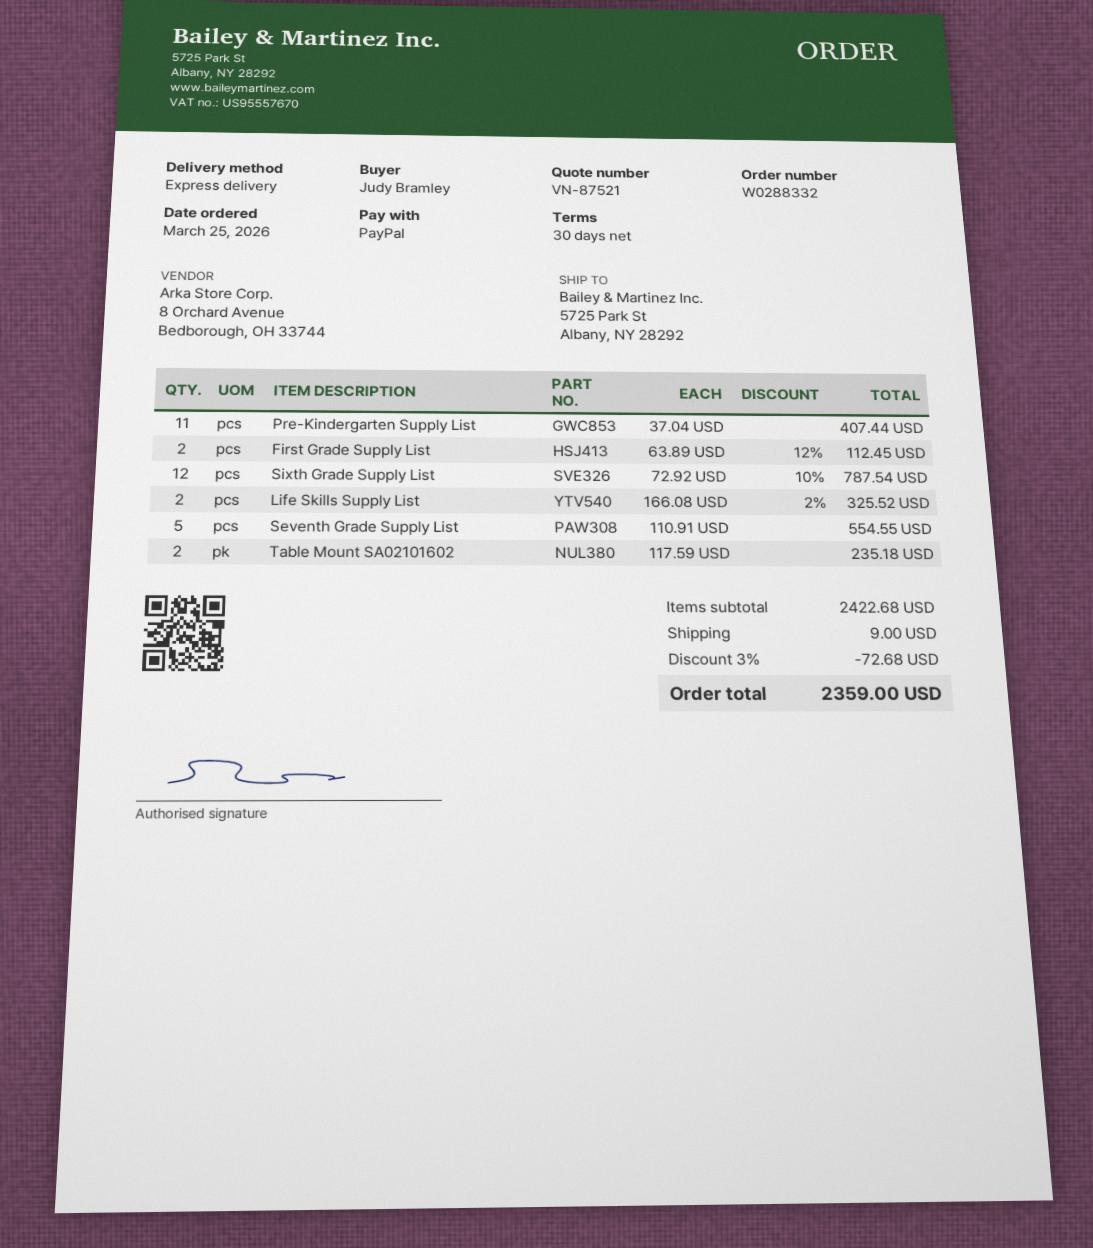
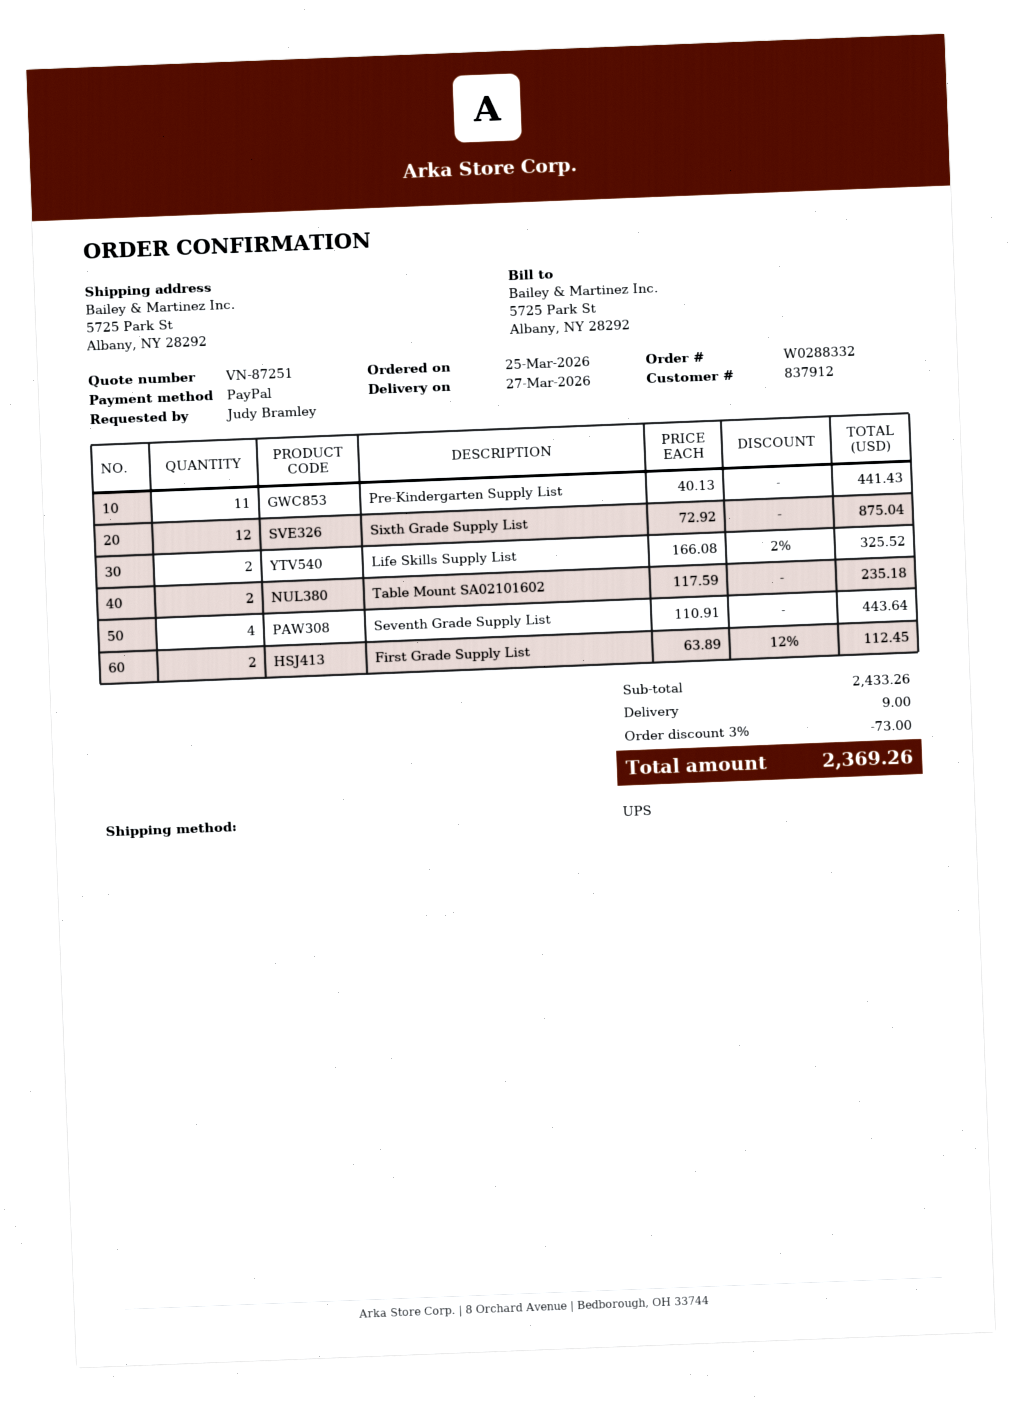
quote number: VN-87521 -> VN-87251
shipping method: express -> UPS
Pre-Kindergarten Supply List: 11 x 37.04 = 407.44 -> 11 x 40.13 = 441.43
Sixth Grade Supply List: 12 x 72.92 - 10% = 787.54 -> 12 x 72.92 = 875.04
Seventh Grade Supply List: 5 x 110.91 = 554.55 -> 4 x 110.91 = 443.64
subtotal: 2422.68 -> 2433.26
discount: 3% = 72.68 -> 3% = 73.00
total: 2359.00 -> 2369.26

